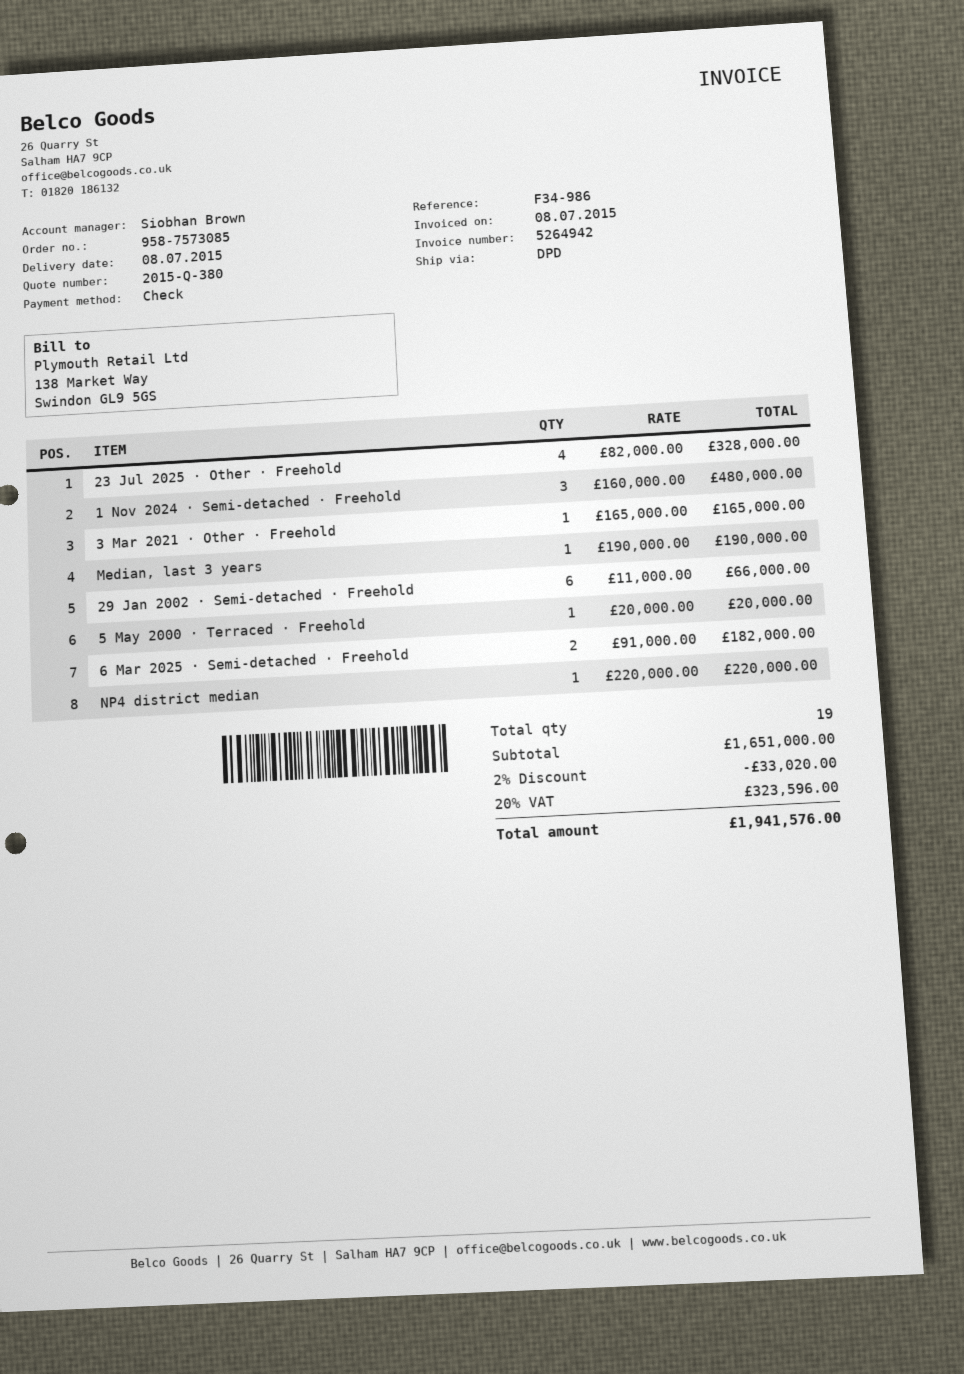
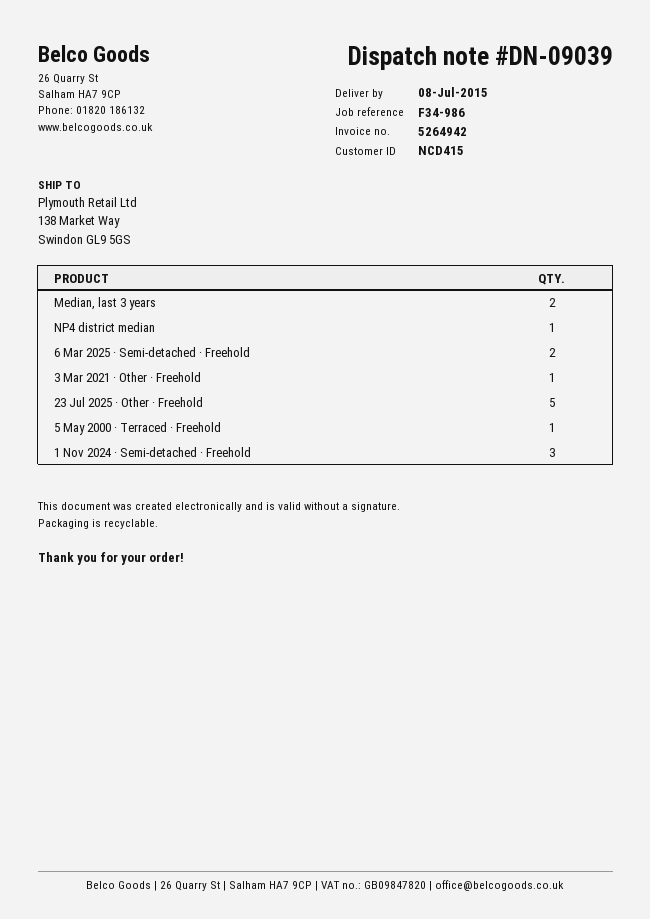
23 Jul 2025 · Other · Freehold: 4 -> 5
Median, last 3 years: 1 -> 2
29 Jan 2002 · Semi-detached · Freehold: 6 -> none

